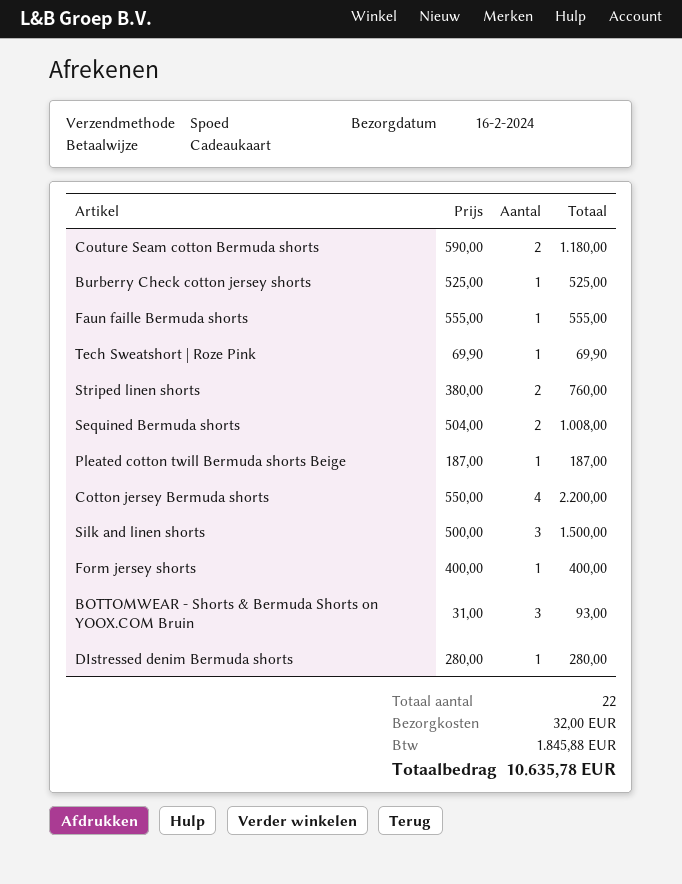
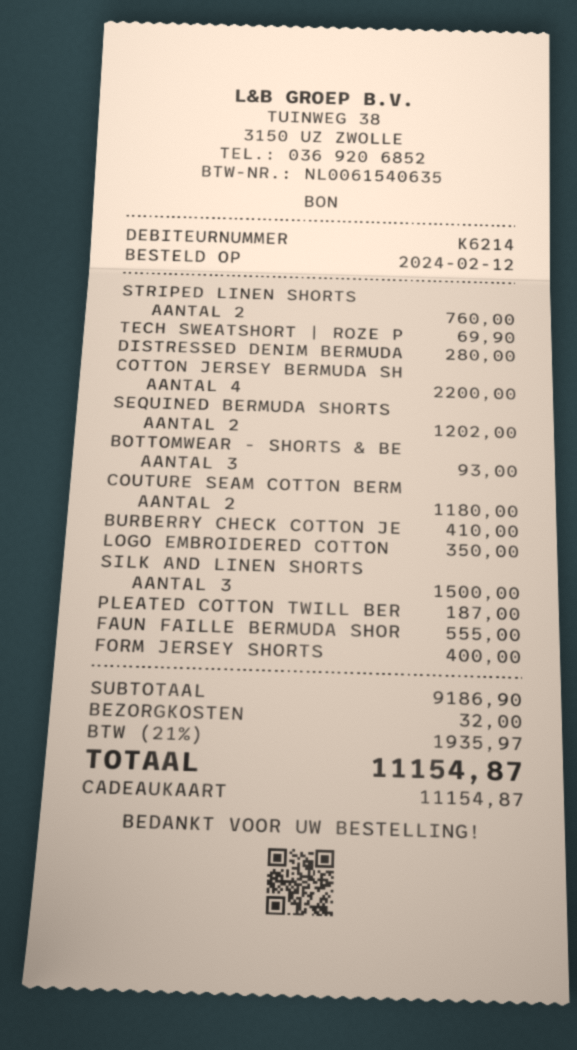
Burberry Check cotton jersey shorts: 1 for 525.00 -> 1 for 410.00
Sequined Bermuda shorts: 2 for 1008.00 -> 2 for 1202.00
LOGO EMBROIDERED COTTON: none -> 1 for 350.00
tax: 1845.88 -> 1935.97
total: 10635.78 -> 11154.87

